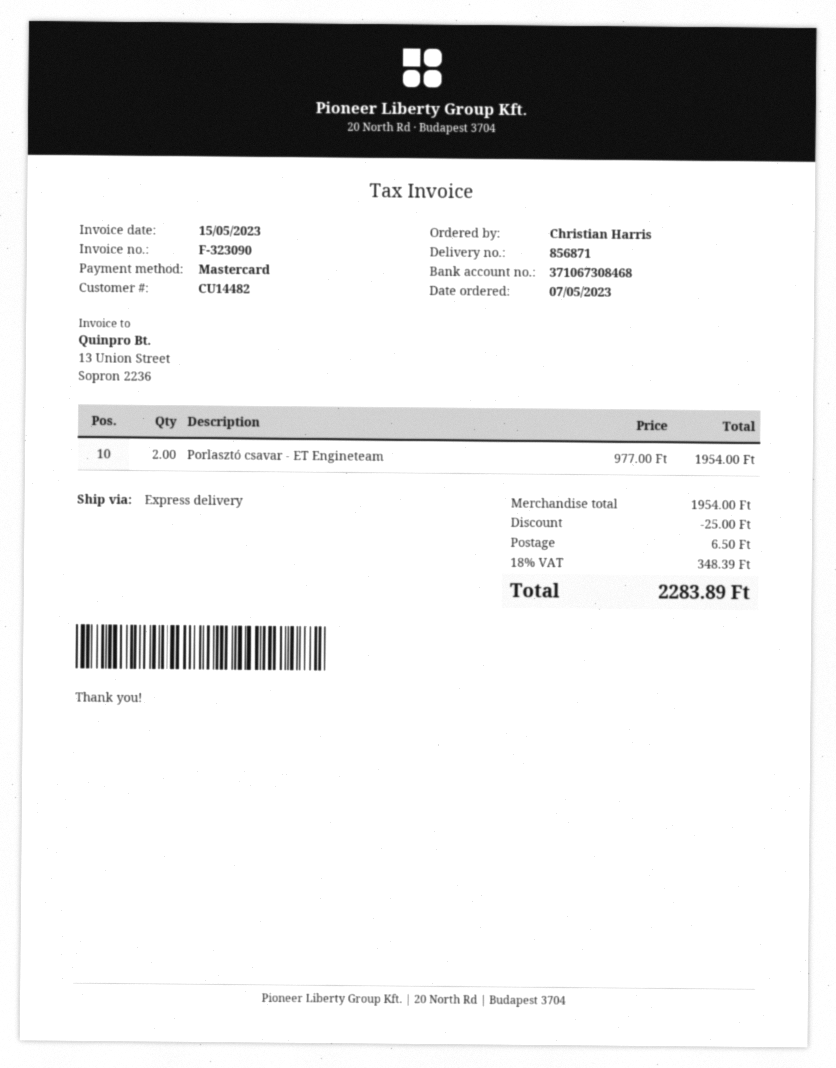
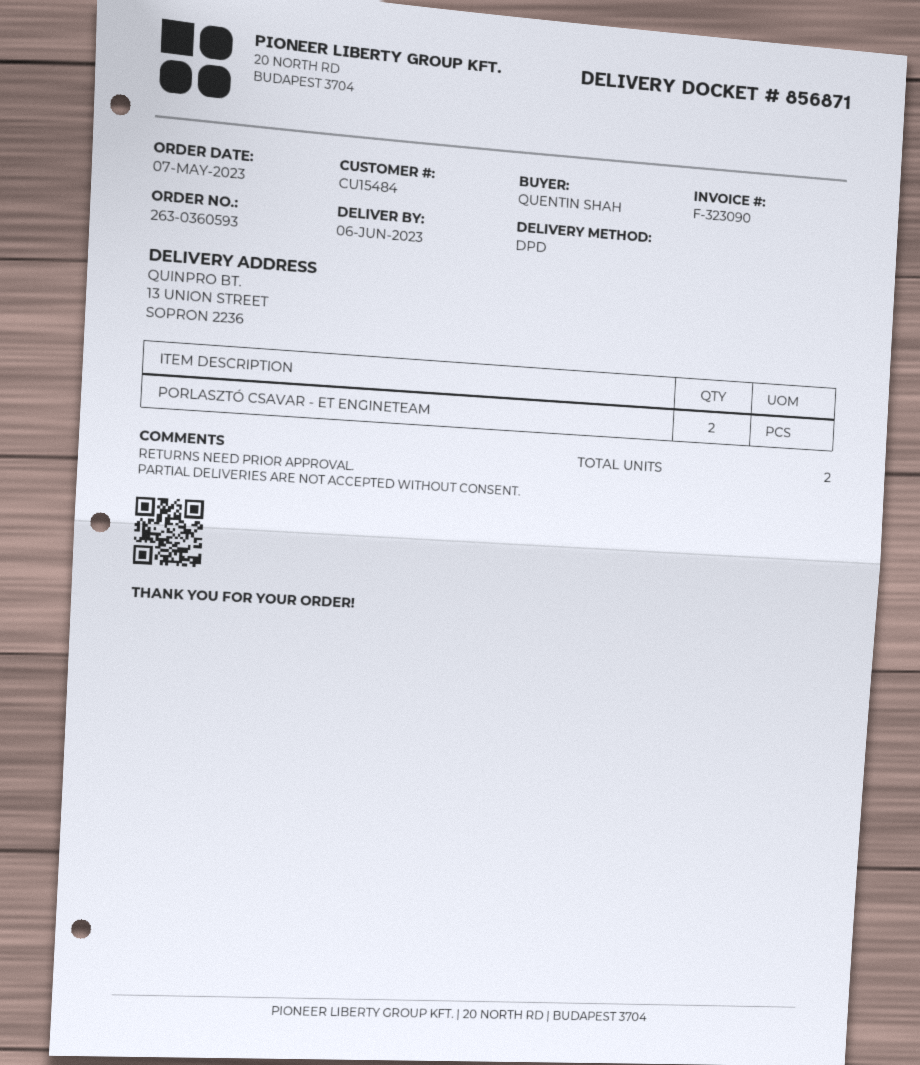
customer number: CU14482 -> CU15484
ordered by: Christian Harris -> QUENTIN SHAH
shipping method: express -> DPD

